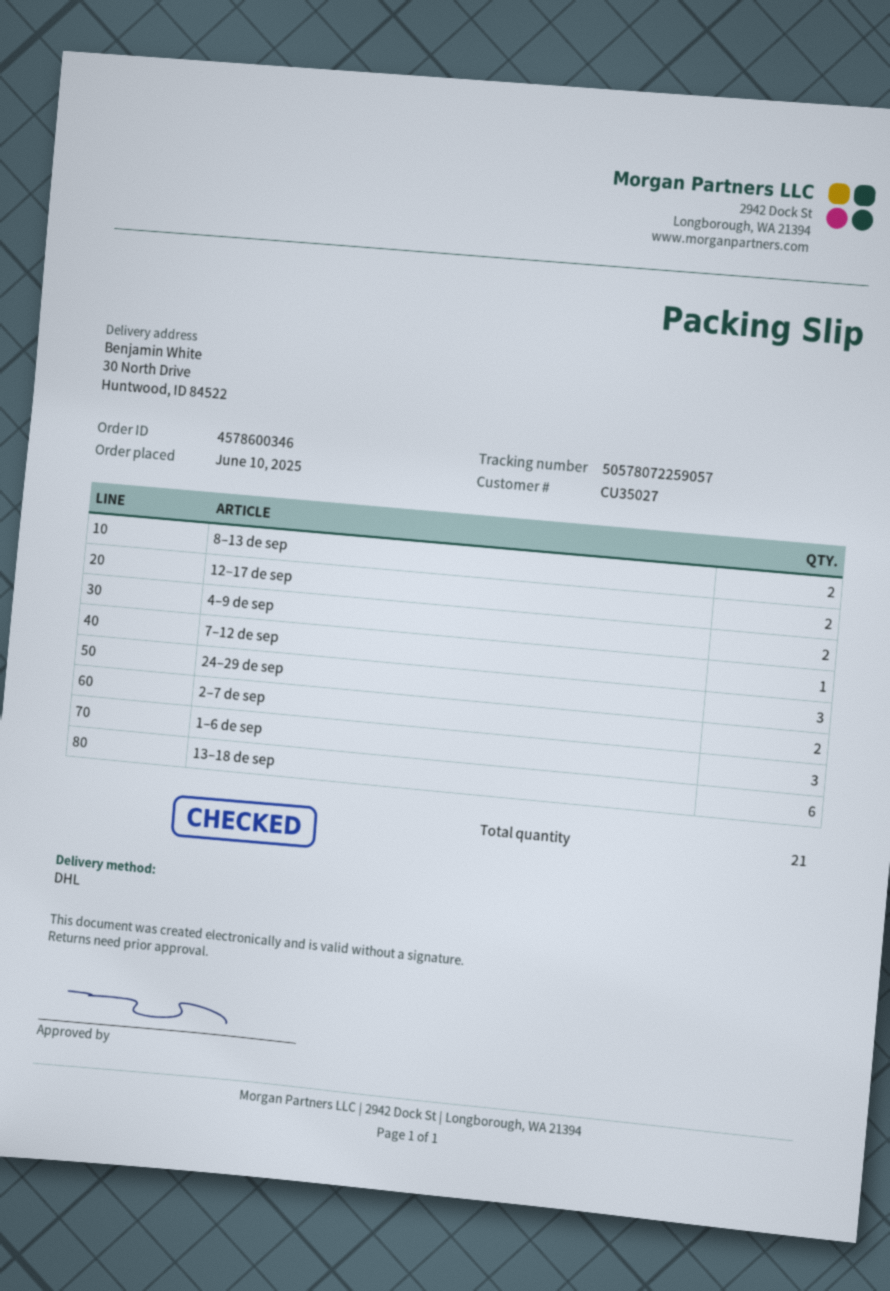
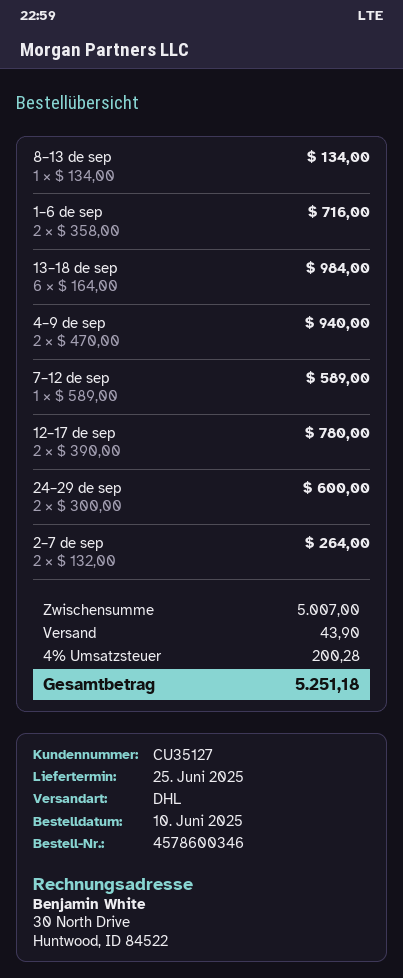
customer number: CU35027 -> CU35127
8–13 de sep: 2 -> 1
24–29 de sep: 3 -> 2
1–6 de sep: 3 -> 2

